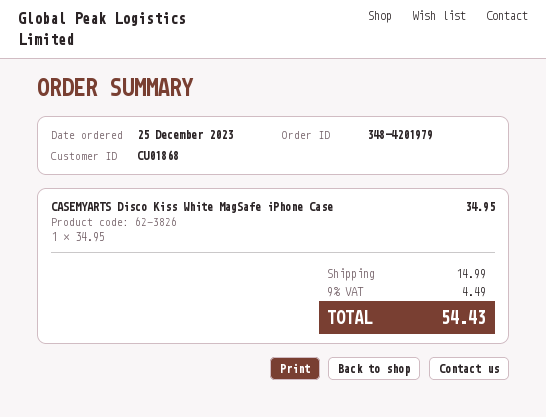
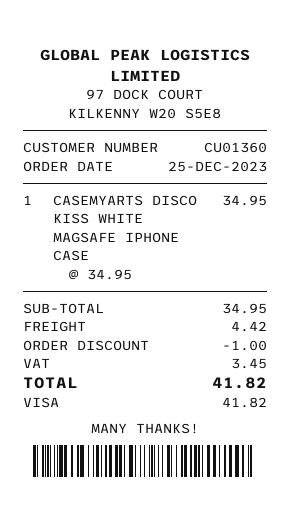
customer number: CU01868 -> CU01360
discount: none -> 1.00
shipping: 14.99 -> 4.42
tax: 4.49 -> 3.45
total: 54.43 -> 41.82

